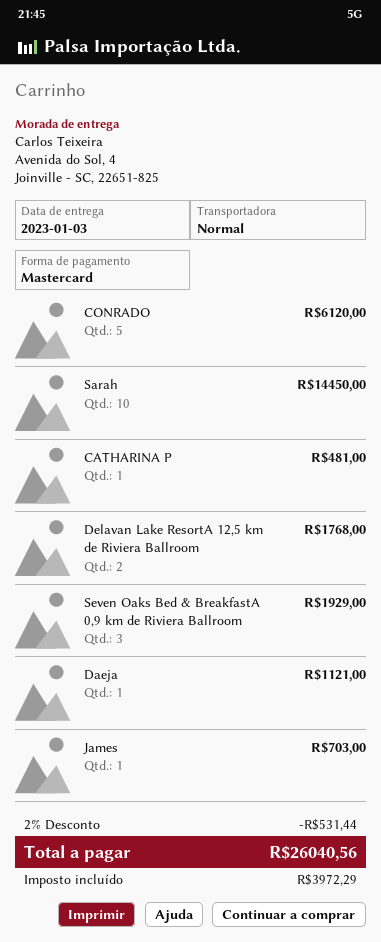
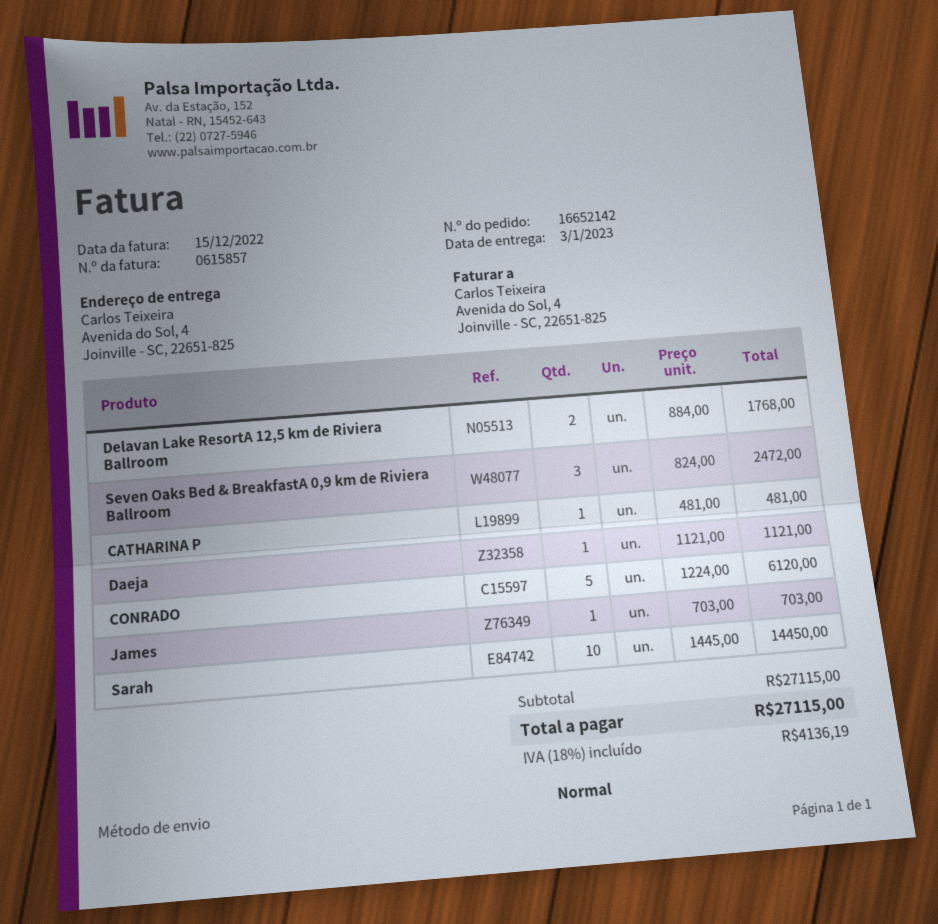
Seven Oaks Bed & BreakfastA 0,9 km de Riviera Ballroom: 3 for 1929.00 -> 3 for 2472.00
discount: 2% = 531.44 -> none
tax: 3972.29 -> 4136.19
total: 26040.56 -> 27115.00

